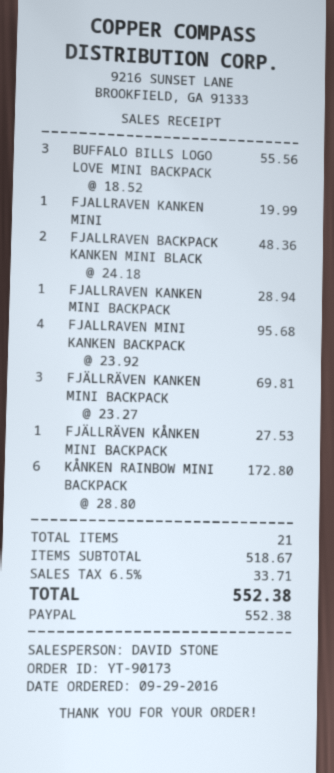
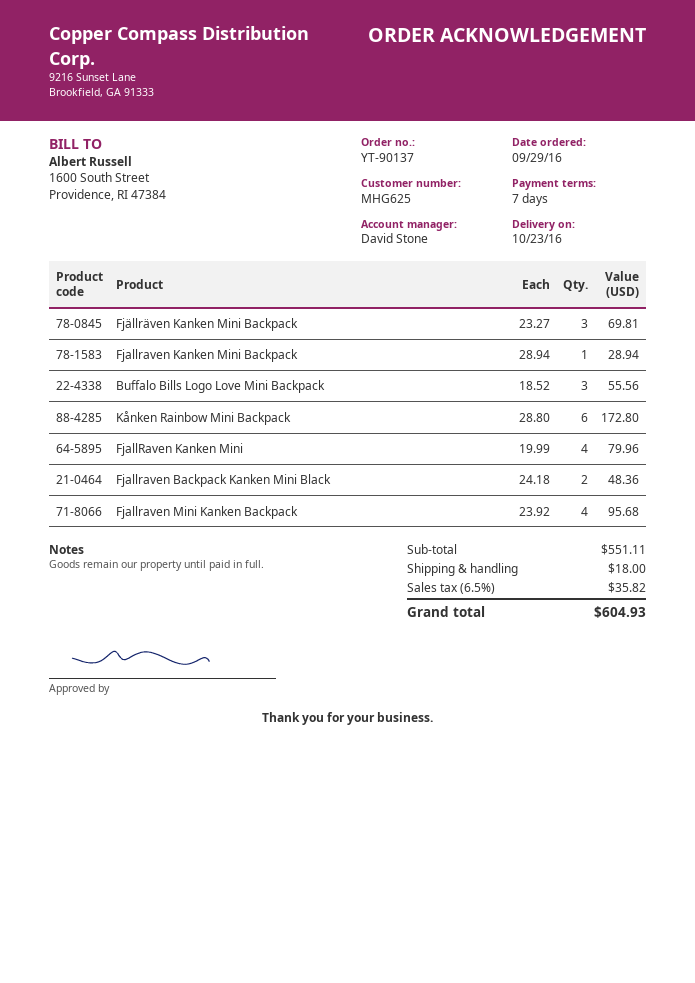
order number: YT-90173 -> YT-90137
FJALLRAVEN KANKEN MINI: 1 x 19.99 = 19.99 -> 4 x 19.99 = 79.96
FJÄLLRÄVEN KÅNKEN MINI BACKPACK: 1 x 27.53 = 27.53 -> none
subtotal: 518.67 -> 551.11
shipping: none -> 18.00
tax: 6.5% = 33.71 -> 6.5% = 35.82
total: 552.38 -> 604.93

